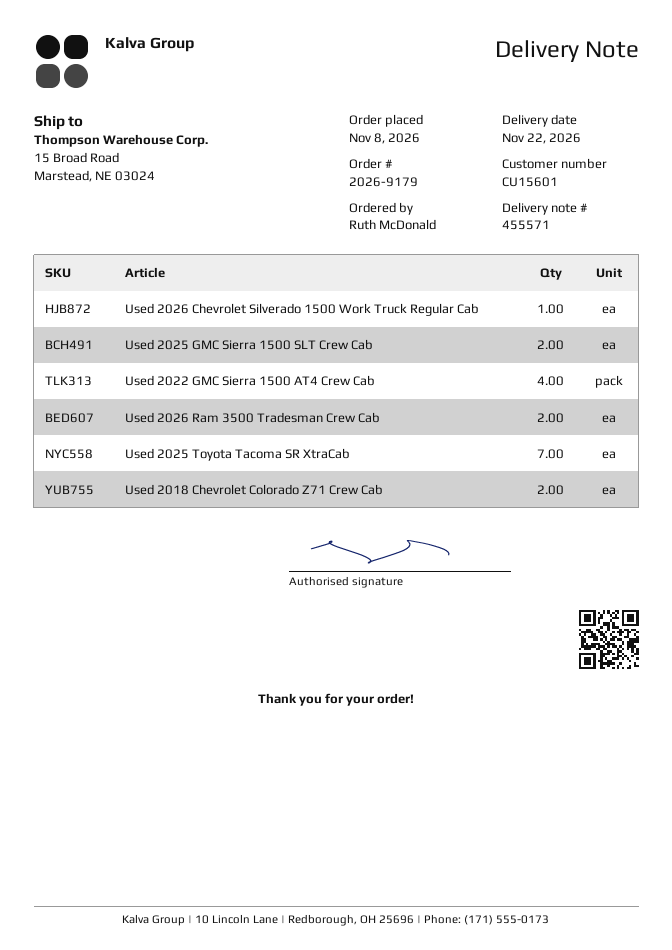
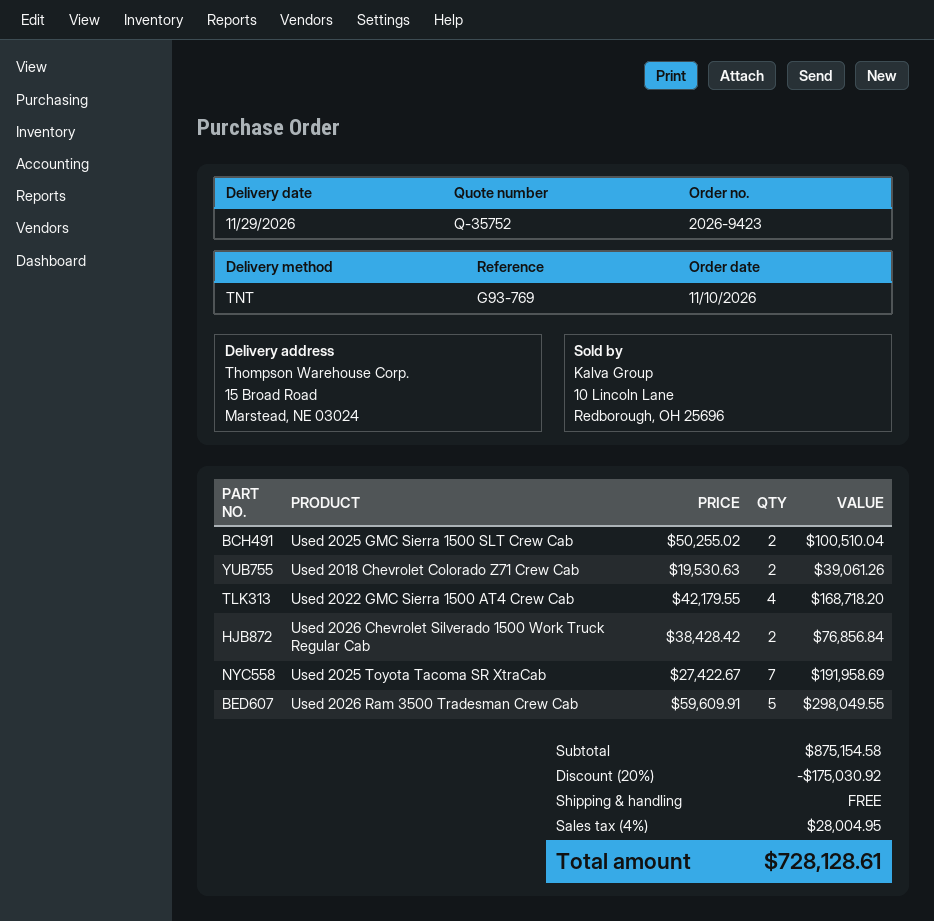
order number: 2026-9179 -> 2026-9423
order date: 2026-11-08 -> 2026-11-10
delivery date: 2026-11-22 -> 2026-11-29
Used 2026 Chevrolet Silverado 1500 Work Truck Regular Cab: 1 -> 2
Used 2026 Ram 3500 Tradesman Crew Cab: 2 -> 5

